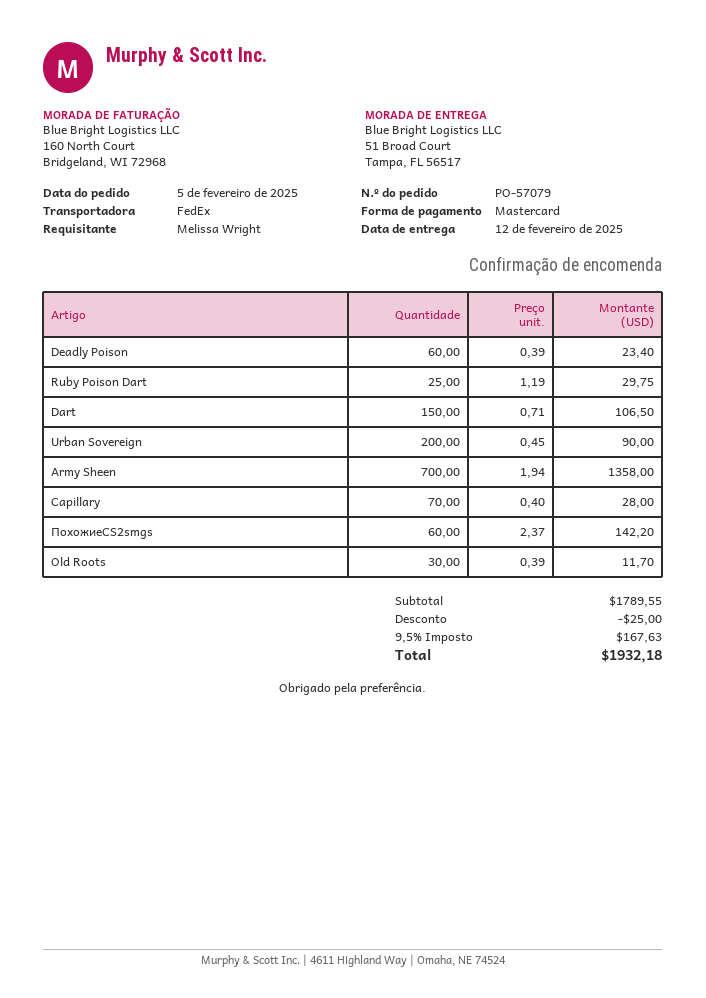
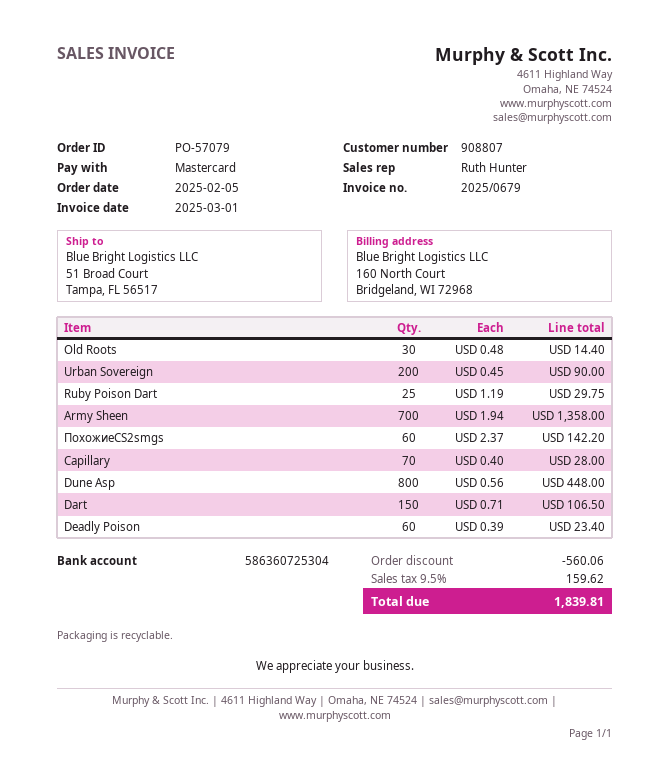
Old Roots: 30 x 0.39 = 11.70 -> 30 x 0.48 = 14.40
Dune Asp: none -> 800 x 0.56 = 448.00
discount: 25.00 -> 560.06
tax: 9.5% = 167.63 -> 9.5% = 159.62
total: 1932.18 -> 1839.81

